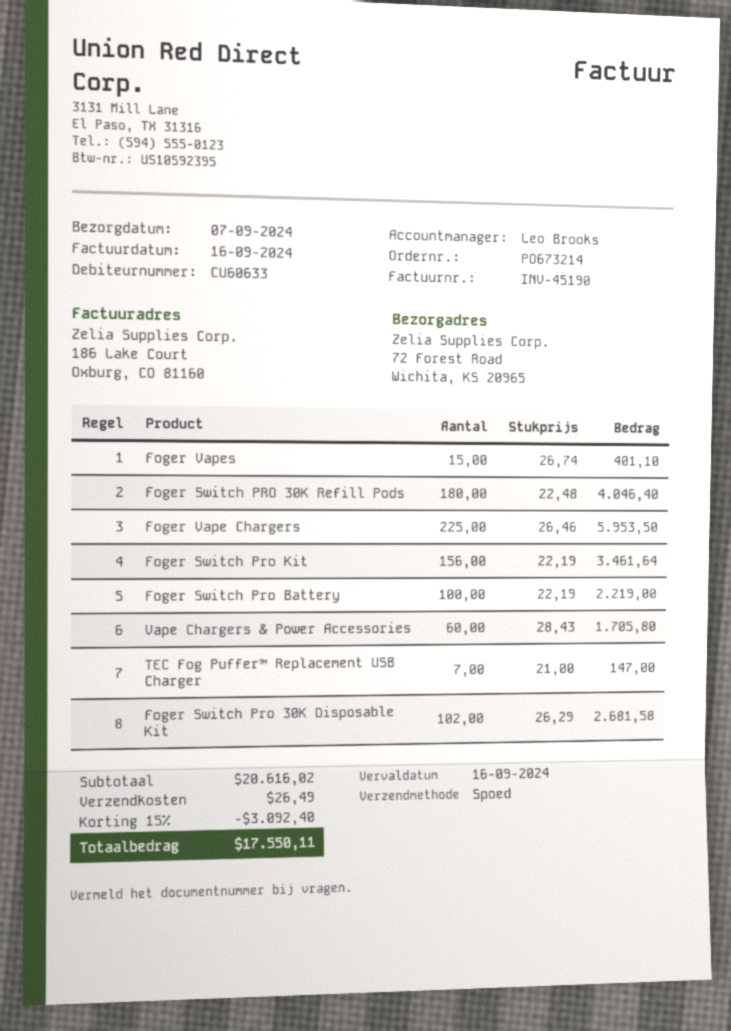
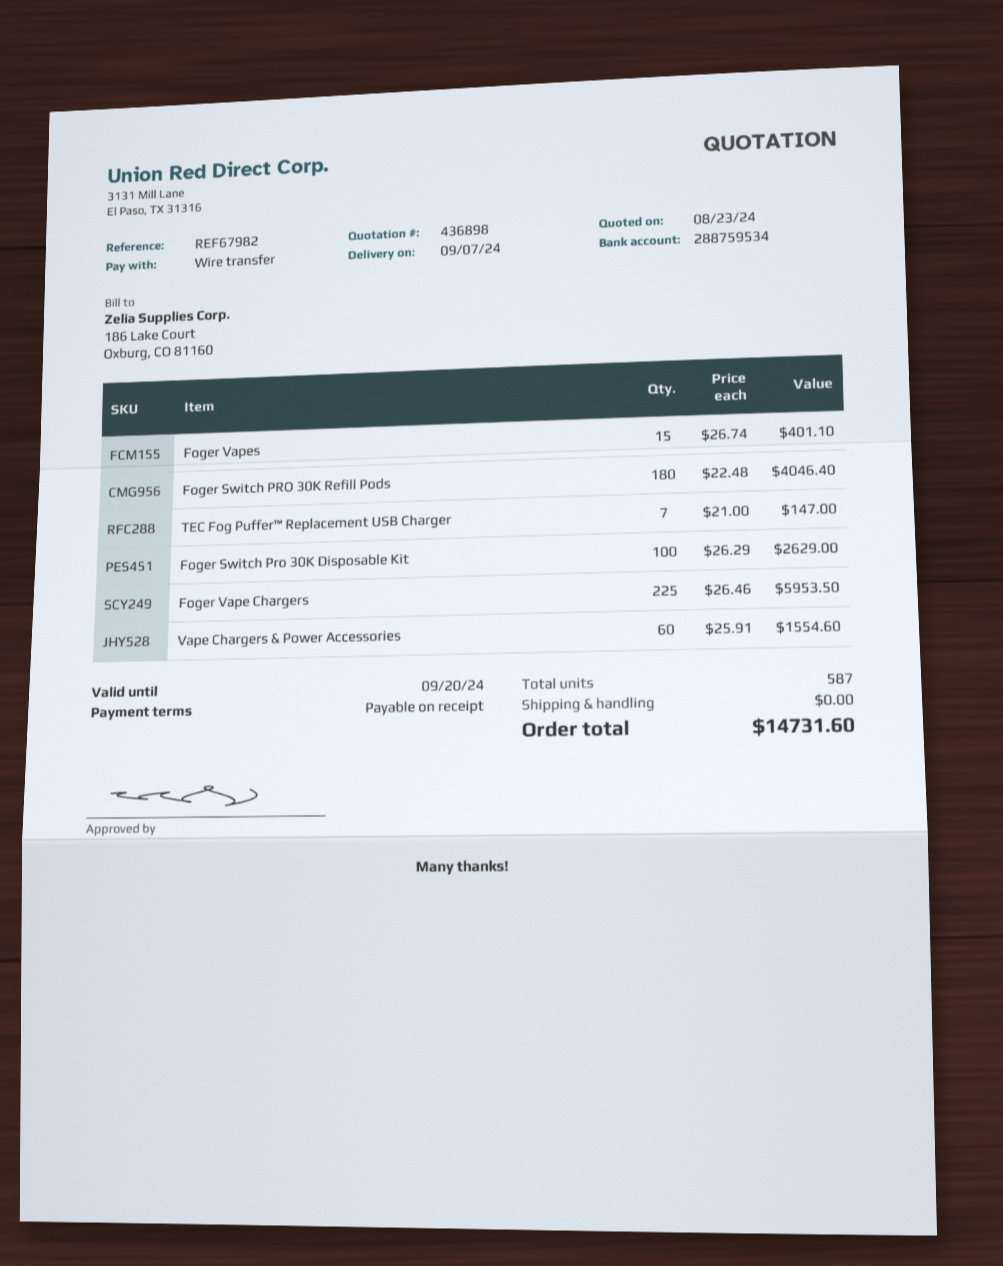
Foger Switch Pro Kit: 156 x 22.19 = 3461.64 -> none
Foger Switch Pro Battery: 100 x 22.19 = 2219.00 -> none
Vape Chargers & Power Accessories: 60 x 28.43 = 1705.80 -> 60 x 25.91 = 1554.60
Foger Switch Pro 30K Disposable Kit: 102 x 26.29 = 2681.58 -> 100 x 26.29 = 2629.00
discount: 15% = 3092.40 -> none
shipping: 26.49 -> 0.00
total: 17550.11 -> 14731.60

